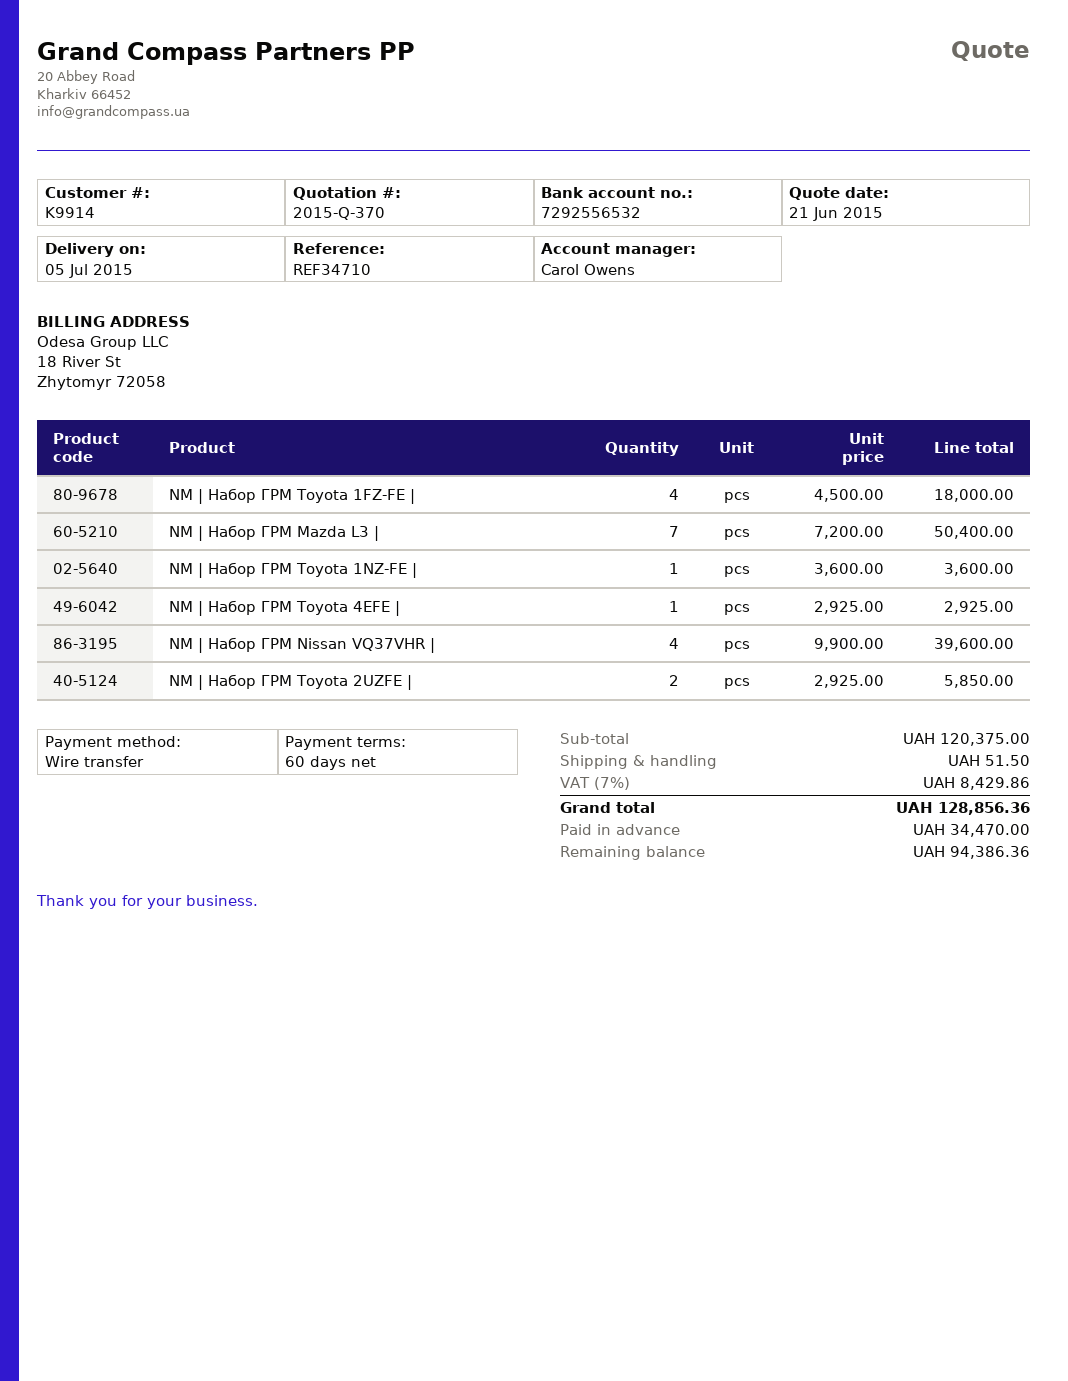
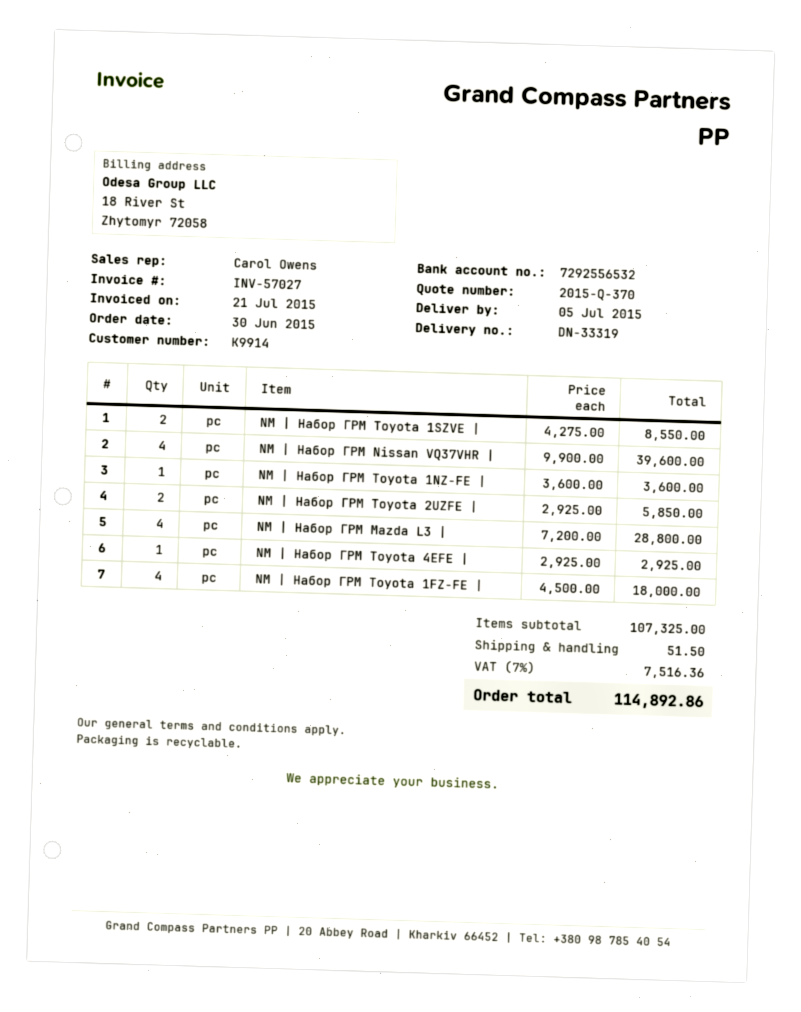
NM | Набор ГРМ Mazda L3 |: 7 x 7200.00 = 50400.00 -> 4 x 7200.00 = 28800.00
NM | Набор ГРМ Toyota 1SZVE |: none -> 2 x 4275.00 = 8550.00
subtotal: 120375.00 -> 107325.00
tax: 7% = 8429.86 -> 7% = 7516.36
total: 128856.36 -> 114892.86

